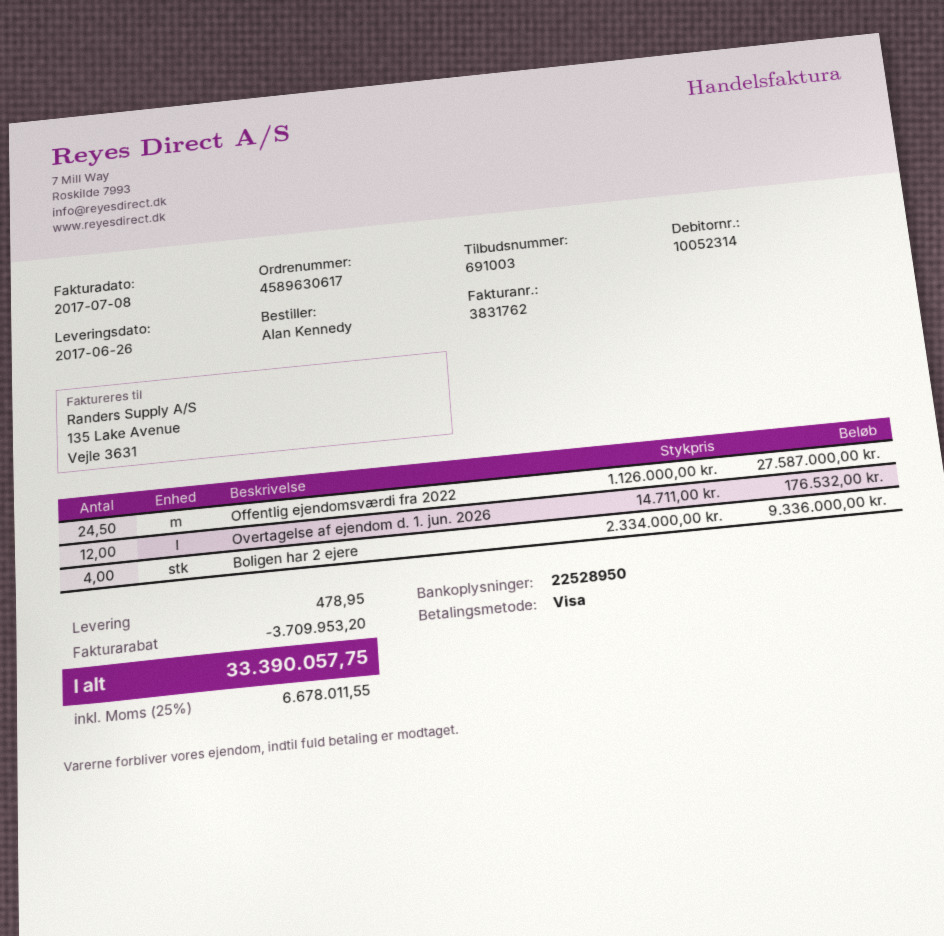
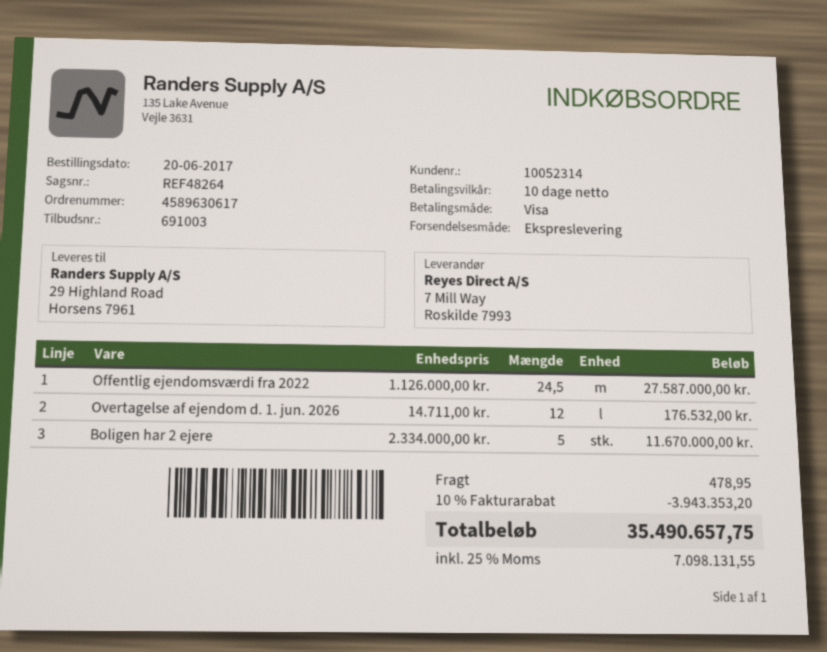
Boligen har 2 ejere: 4 x 2334000.00 = 9336000.00 -> 5 x 2334000.00 = 11670000.00
discount: 3709953.20 -> 3943353.20
tax: 25% = 6678011.55 -> 25% = 7098131.55
total: 33390057.75 -> 35490657.75

